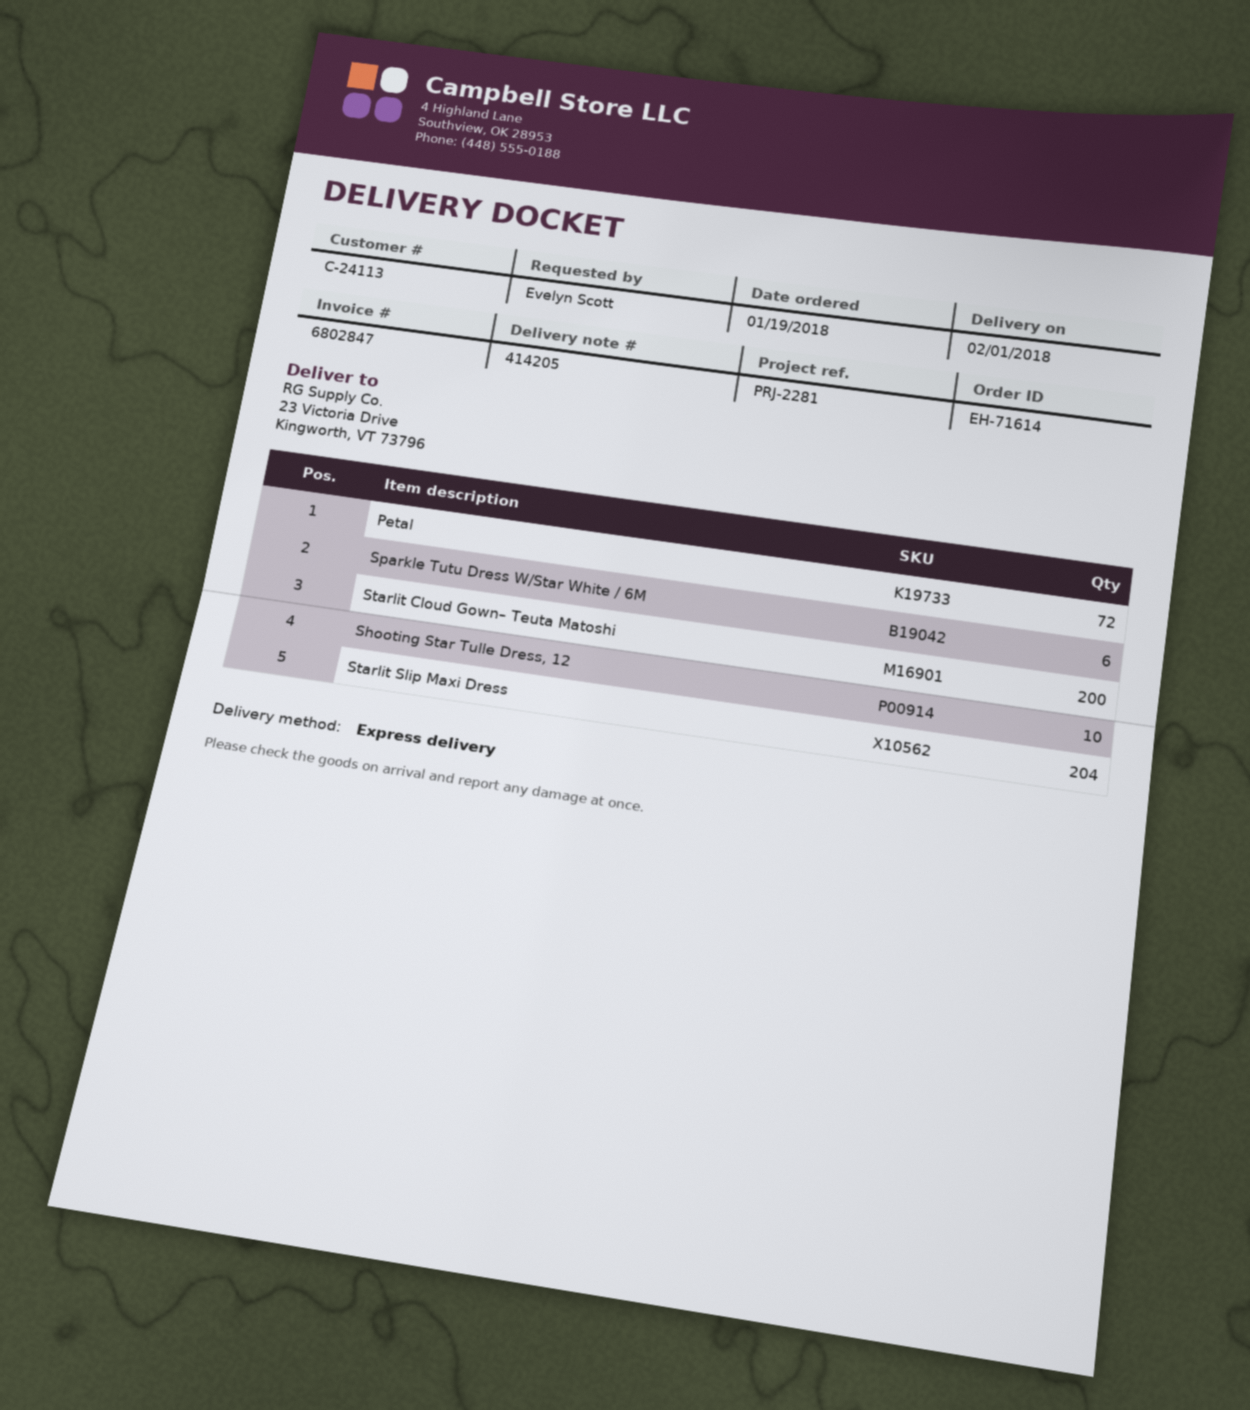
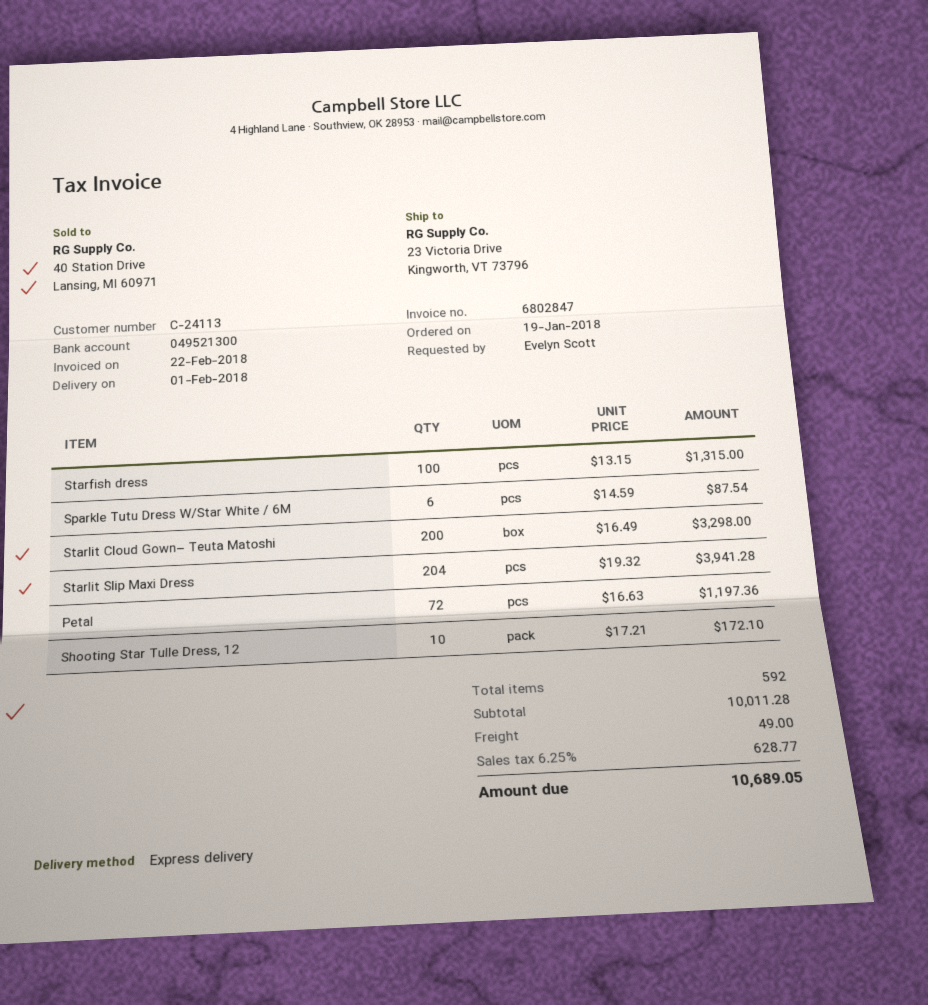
Starfish dress: none -> 100

